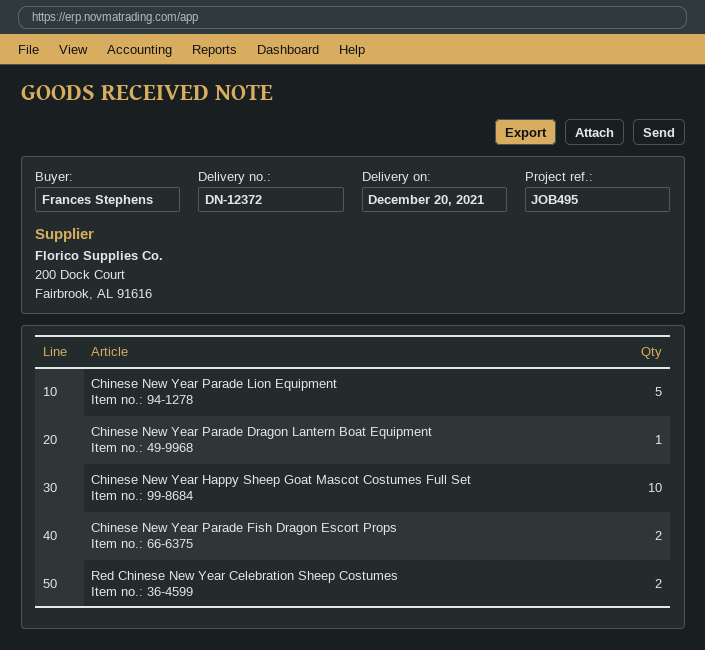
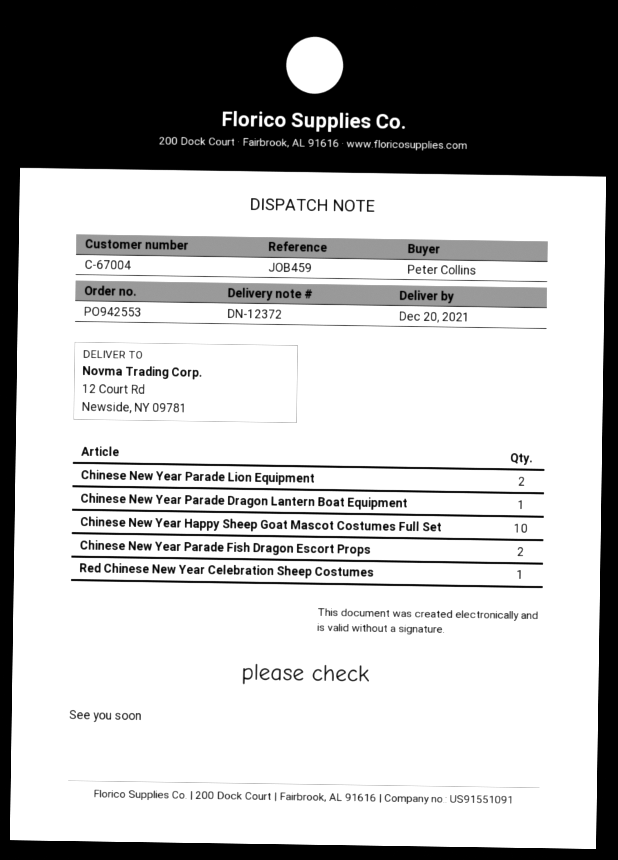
reference: JOB495 -> JOB459
ordered by: Frances Stephens -> Peter Collins
Chinese New Year Parade Lion Equipment: 5 -> 2
Red Chinese New Year Celebration Sheep Costumes: 2 -> 1

